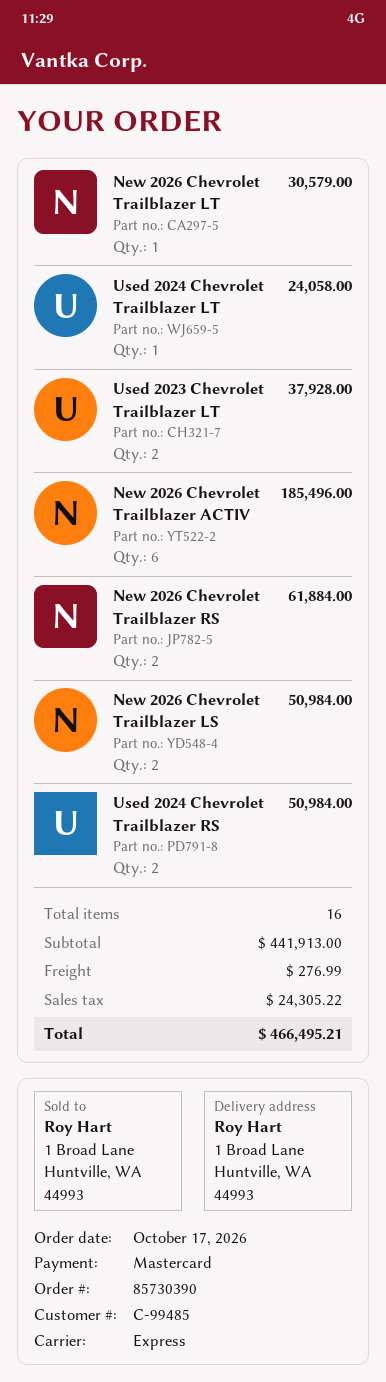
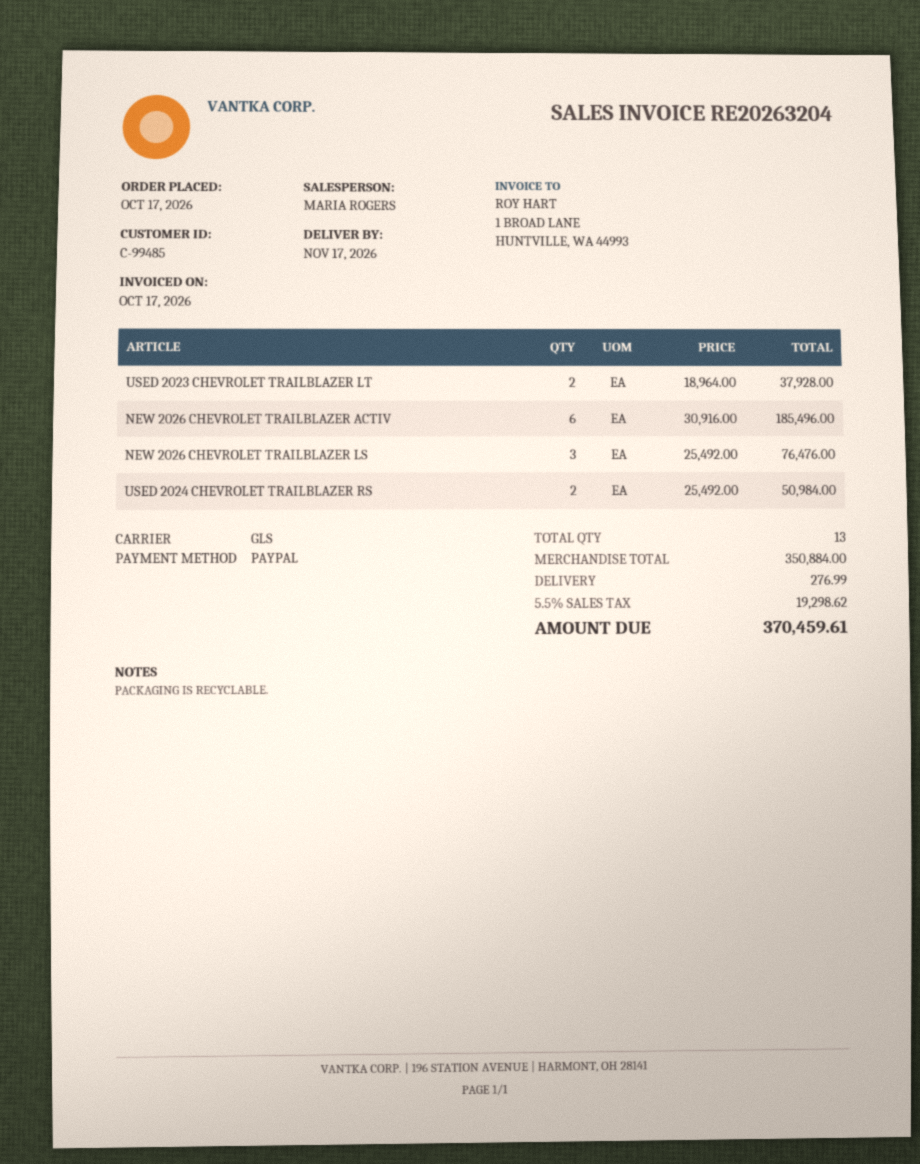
payment method: Mastercard -> PayPal
shipping method: express -> GLS
New 2026 Chevrolet Trailblazer LT: 1 for 30579.00 -> none
Used 2024 Chevrolet Trailblazer LT: 1 for 24058.00 -> none
New 2026 Chevrolet Trailblazer RS: 2 for 61884.00 -> none
New 2026 Chevrolet Trailblazer LS: 2 for 50984.00 -> 3 for 76476.00
total quantity: 16 -> 13
subtotal: 441913.00 -> 350884.00
tax: 24305.22 -> 19298.62
total: 466495.21 -> 370459.61

